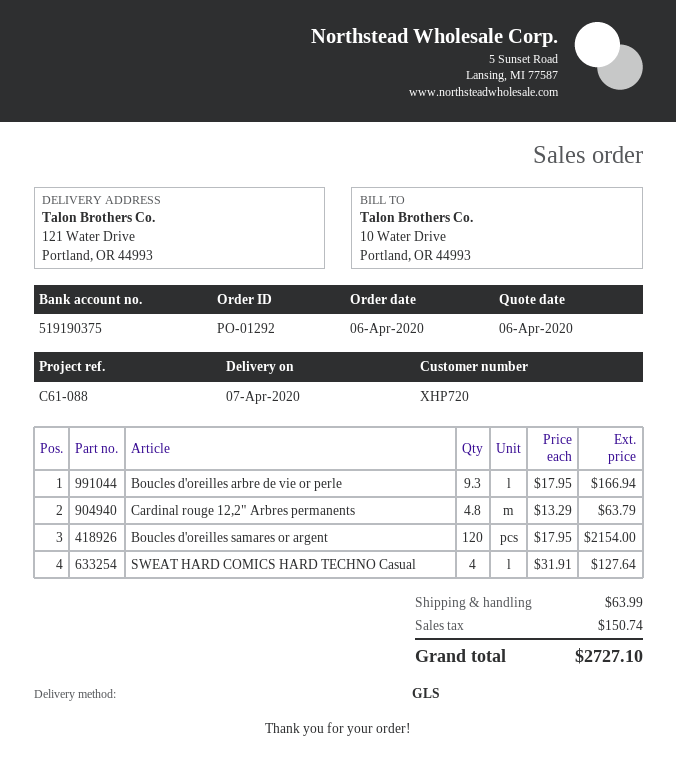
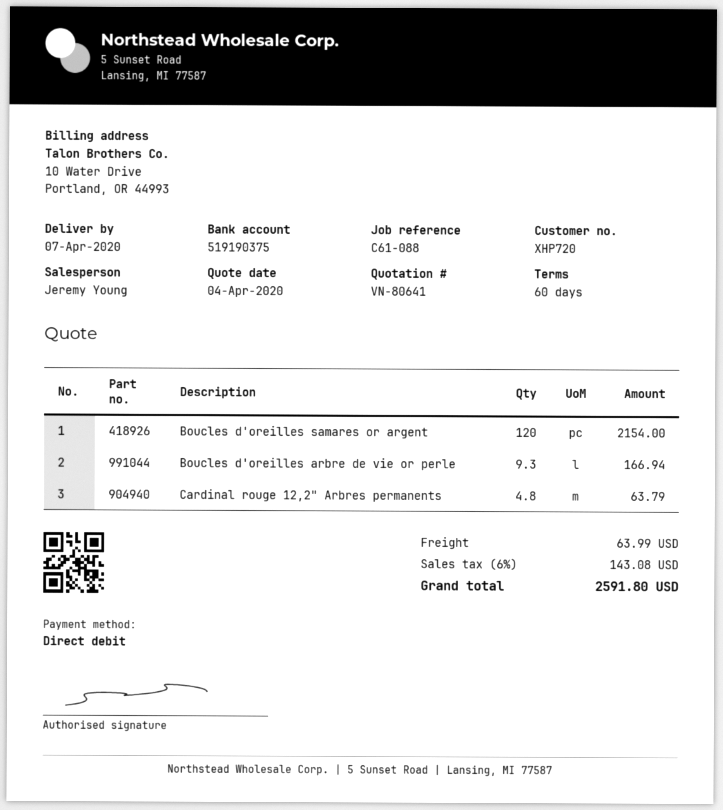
quote date: 2020-04-06 -> 2020-04-04
SWEAT HARD COMICS HARD TECHNO Casual: 4 for 127.64 -> none
tax: 150.74 -> 143.08
total: 2727.10 -> 2591.80

